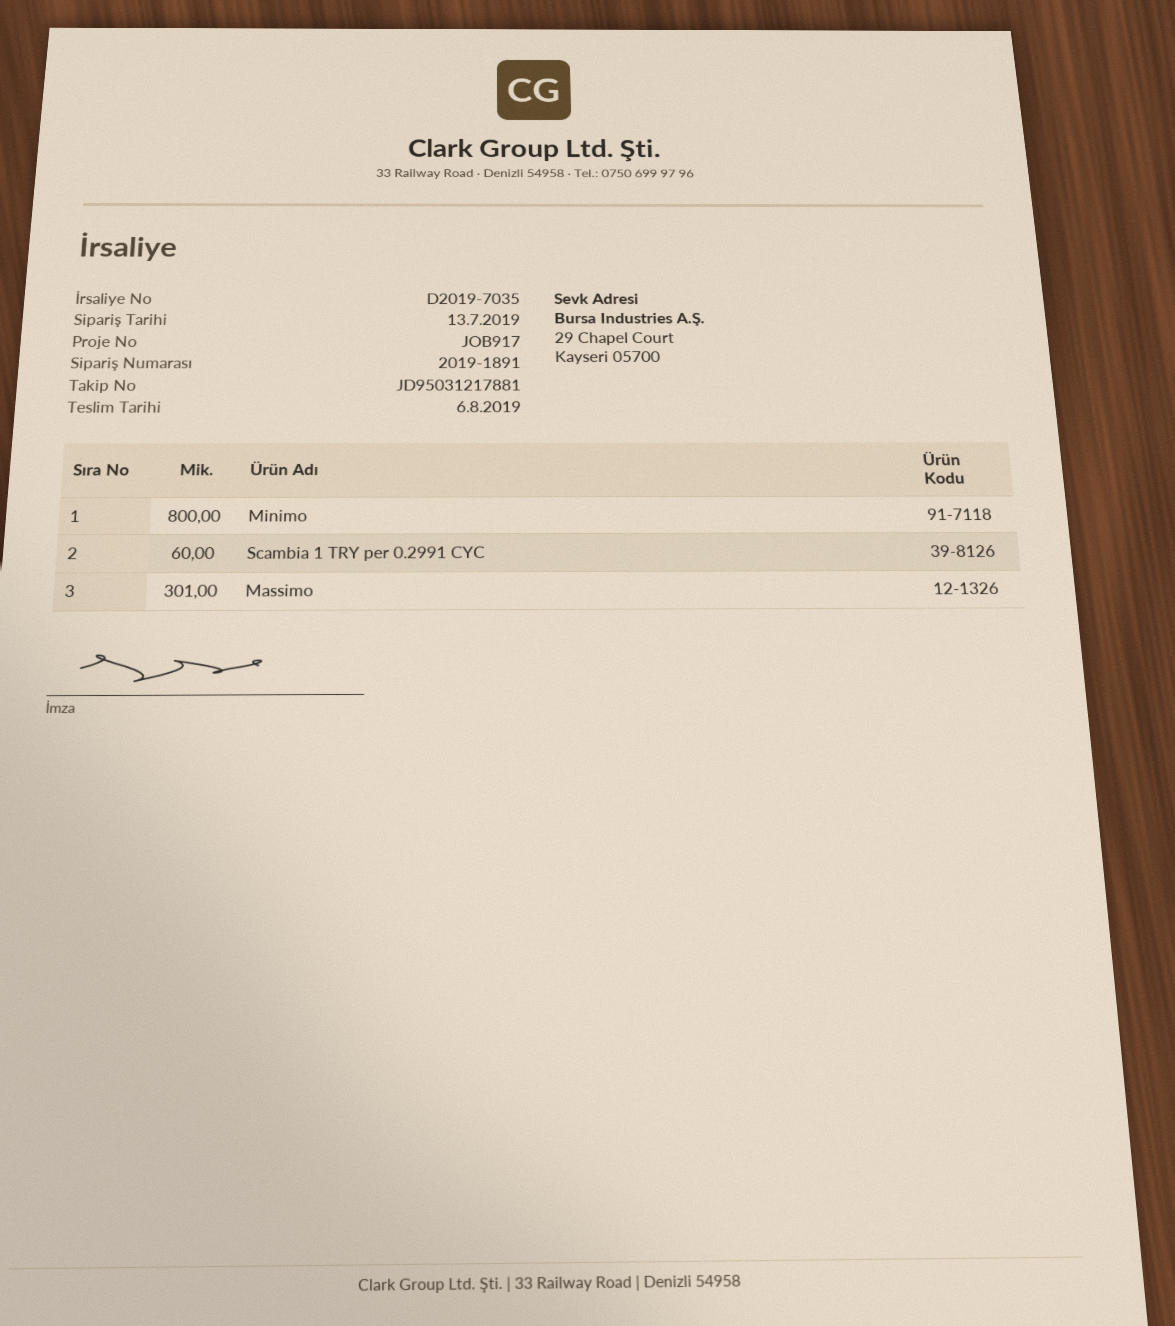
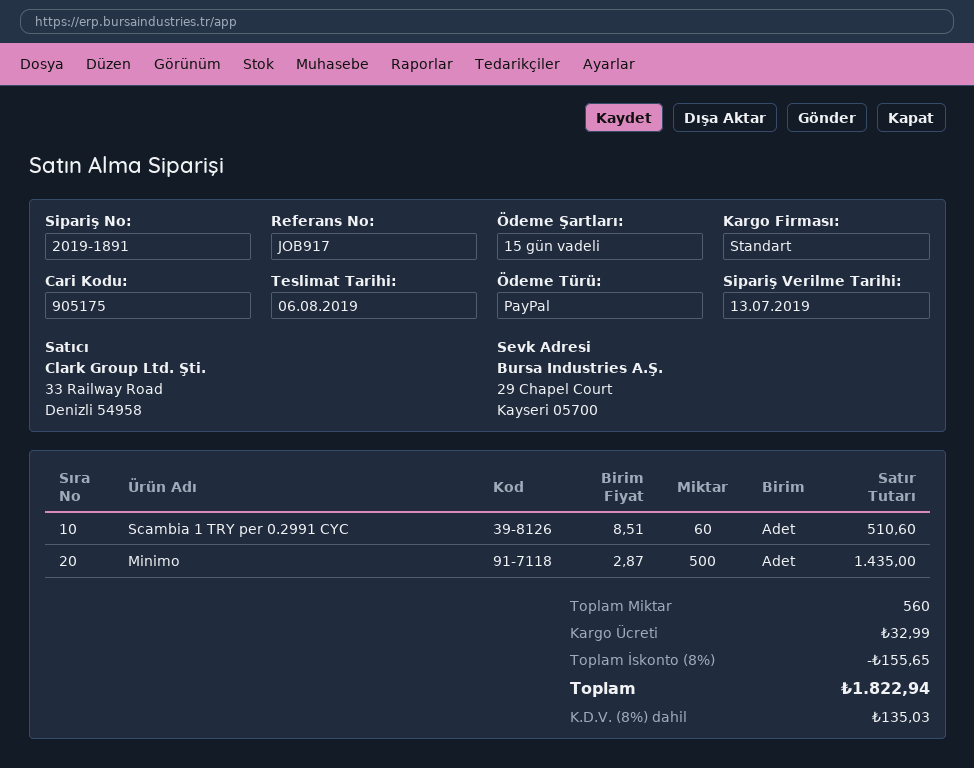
Minimo: 800 -> 500
Massimo: 301 -> none

